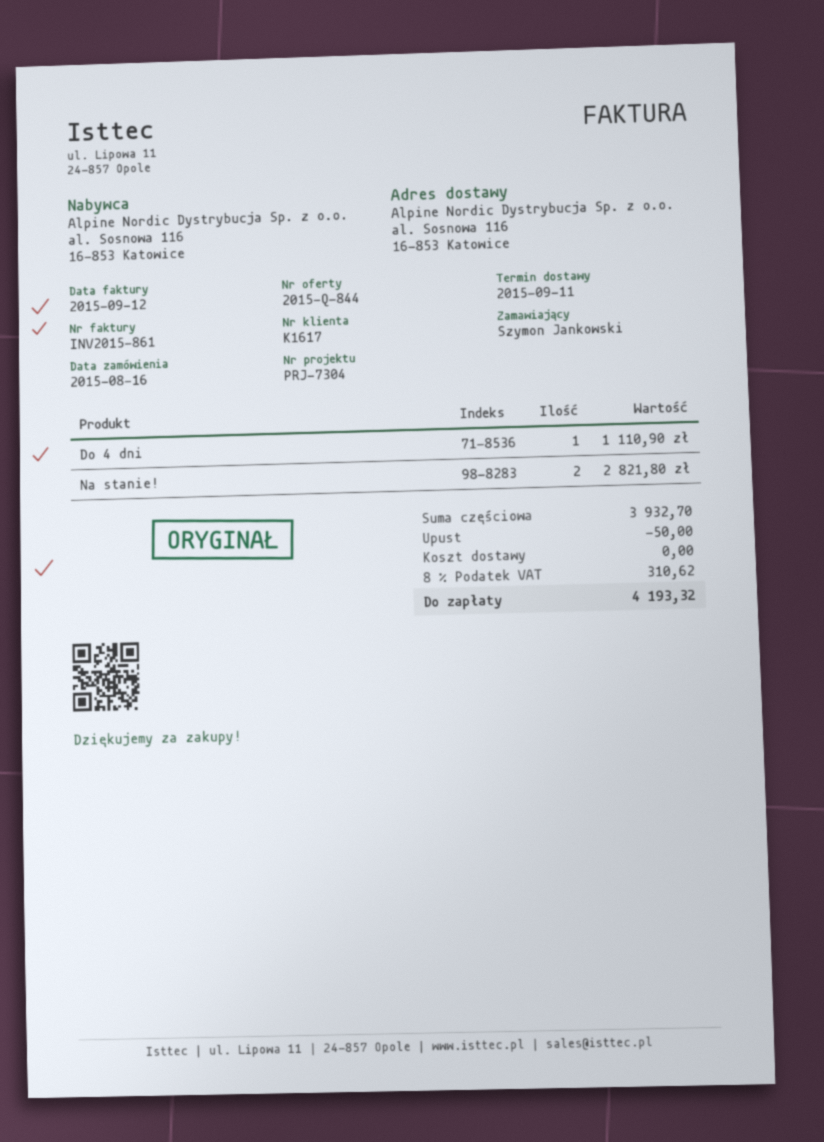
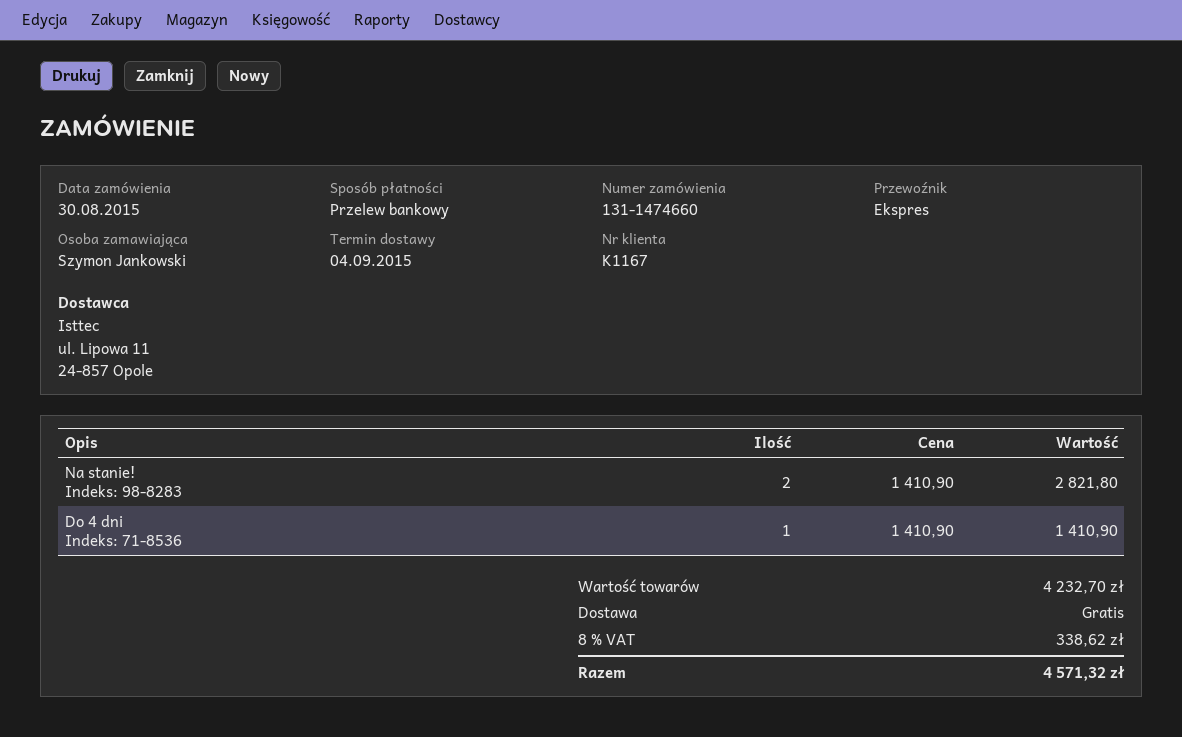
order date: 2015-08-16 -> 2015-08-30
delivery date: 2015-09-11 -> 2015-09-04
customer number: K1617 -> K1167
Do 4 dni: 1 for 1110.90 -> 1 for 1410.90
subtotal: 3932.70 -> 4232.70
discount: 50.00 -> none
tax: 8% = 310.62 -> 8% = 338.62
total: 4193.32 -> 4571.32

